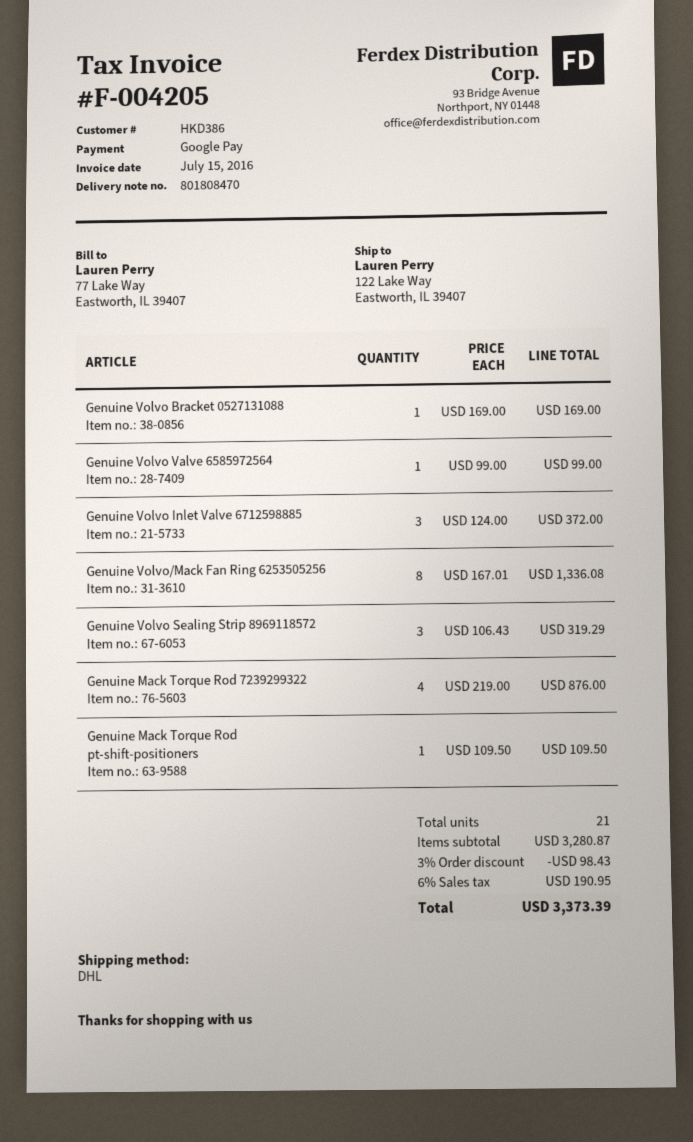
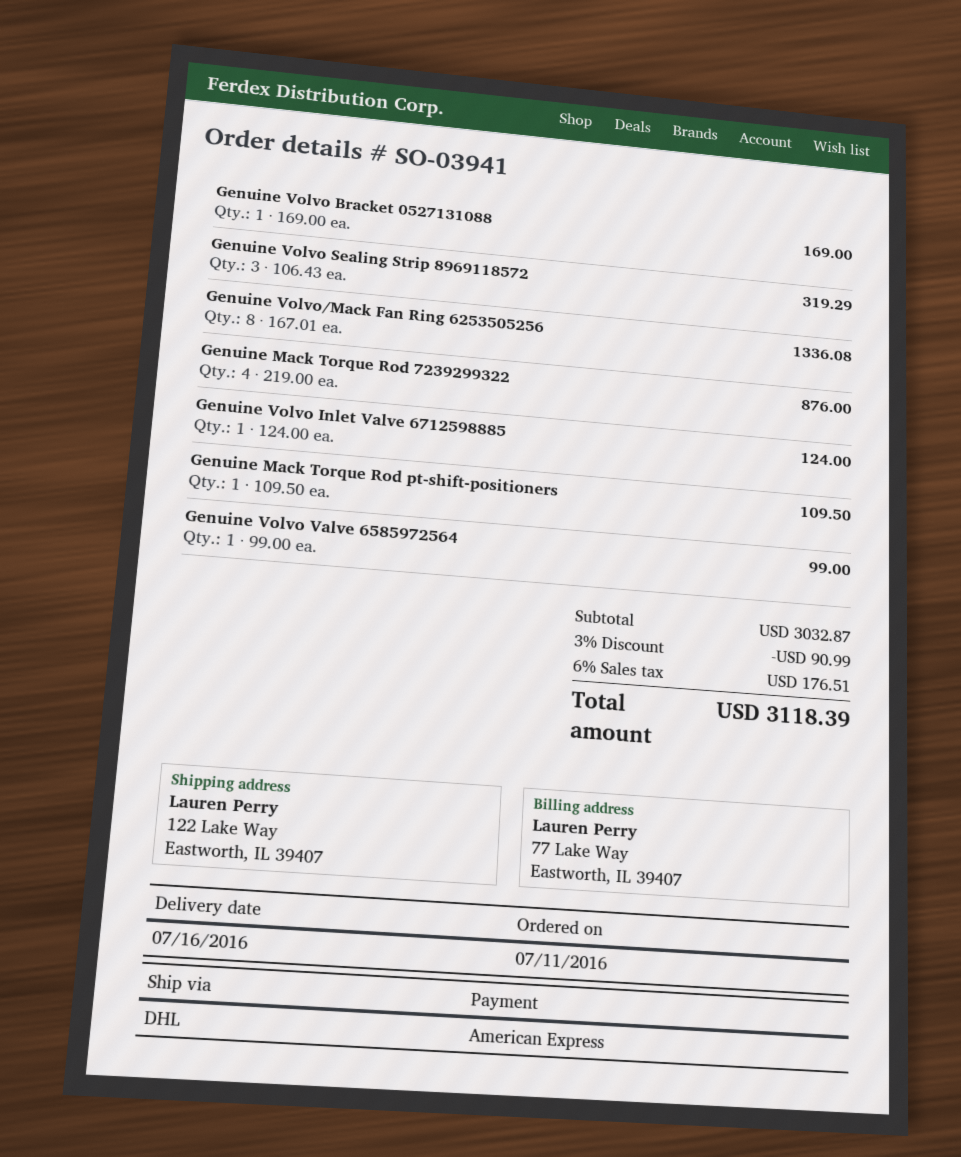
payment method: Google Pay -> American Express
Genuine Volvo Inlet Valve 6712598885: 3 x 124.00 = 372.00 -> 1 x 124.00 = 124.00
subtotal: 3280.87 -> 3032.87
discount: 3% = 98.43 -> 3% = 90.99
tax: 6% = 190.95 -> 6% = 176.51
total: 3373.39 -> 3118.39

